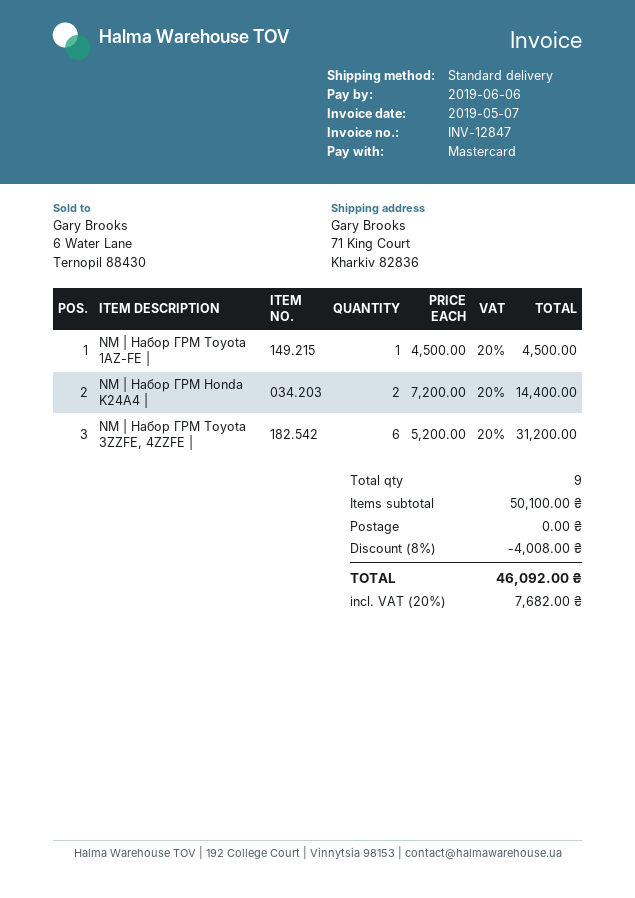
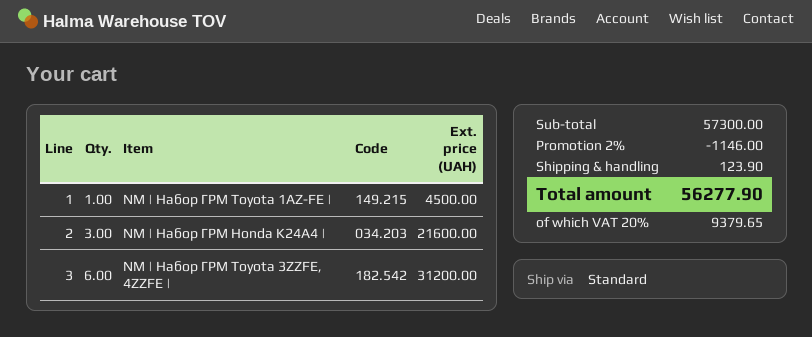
NM | Набор ГРМ Honda K24A4 |: 2 for 14400.00 -> 3 for 21600.00
subtotal: 50100.00 -> 57300.00
discount: 8% = 4008.00 -> 2% = 1146.00
shipping: 0.00 -> 123.90
tax: 20% = 7682.00 -> 20% = 9379.65
total: 46092.00 -> 56277.90

